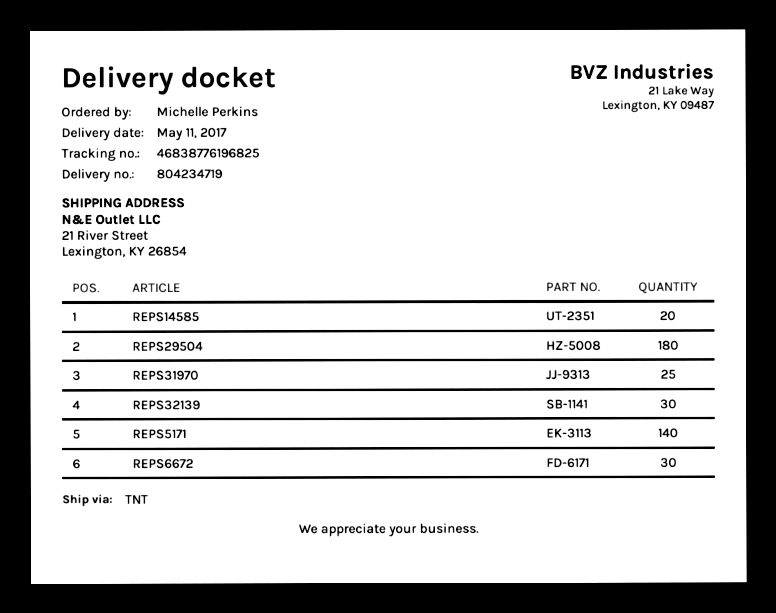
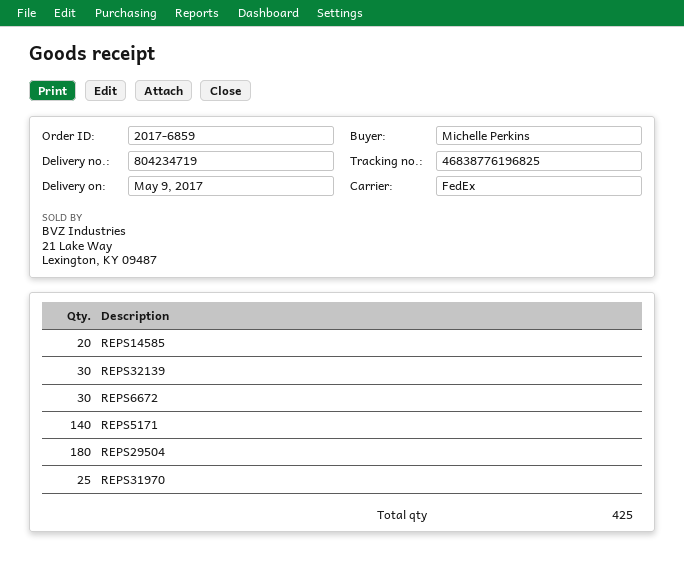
delivery date: 2017-05-11 -> 2017-05-09
shipping method: TNT -> FedEx

